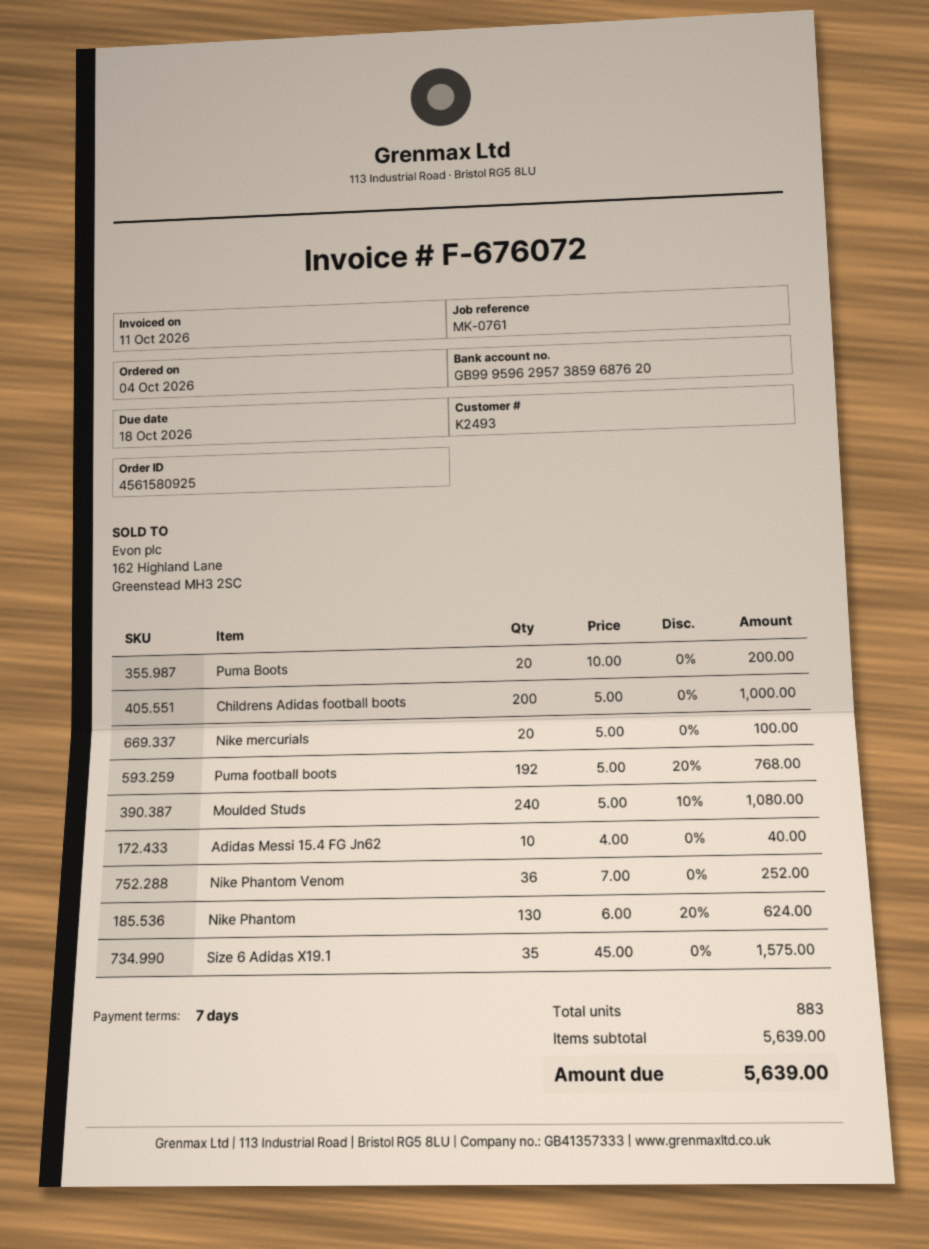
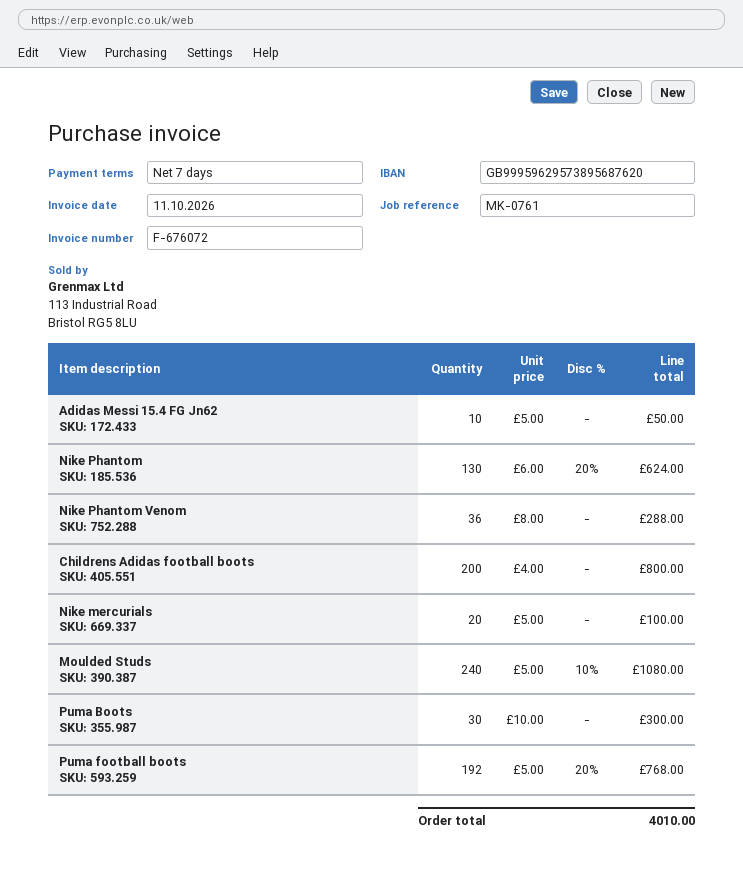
bank account: GB99959629573859687620 -> GB99959629573895687620
Puma Boots: 20 x 10.00 = 200.00 -> 30 x 10.00 = 300.00
Childrens Adidas football boots: 200 x 5.00 = 1000.00 -> 200 x 4.00 = 800.00
Adidas Messi 15.4 FG Jn62: 10 x 4.00 = 40.00 -> 10 x 5.00 = 50.00
Nike Phantom Venom: 36 x 7.00 = 252.00 -> 36 x 8.00 = 288.00
Size 6 Adidas X19.1: 35 x 45.00 = 1575.00 -> none
total: 5639.00 -> 4010.00

